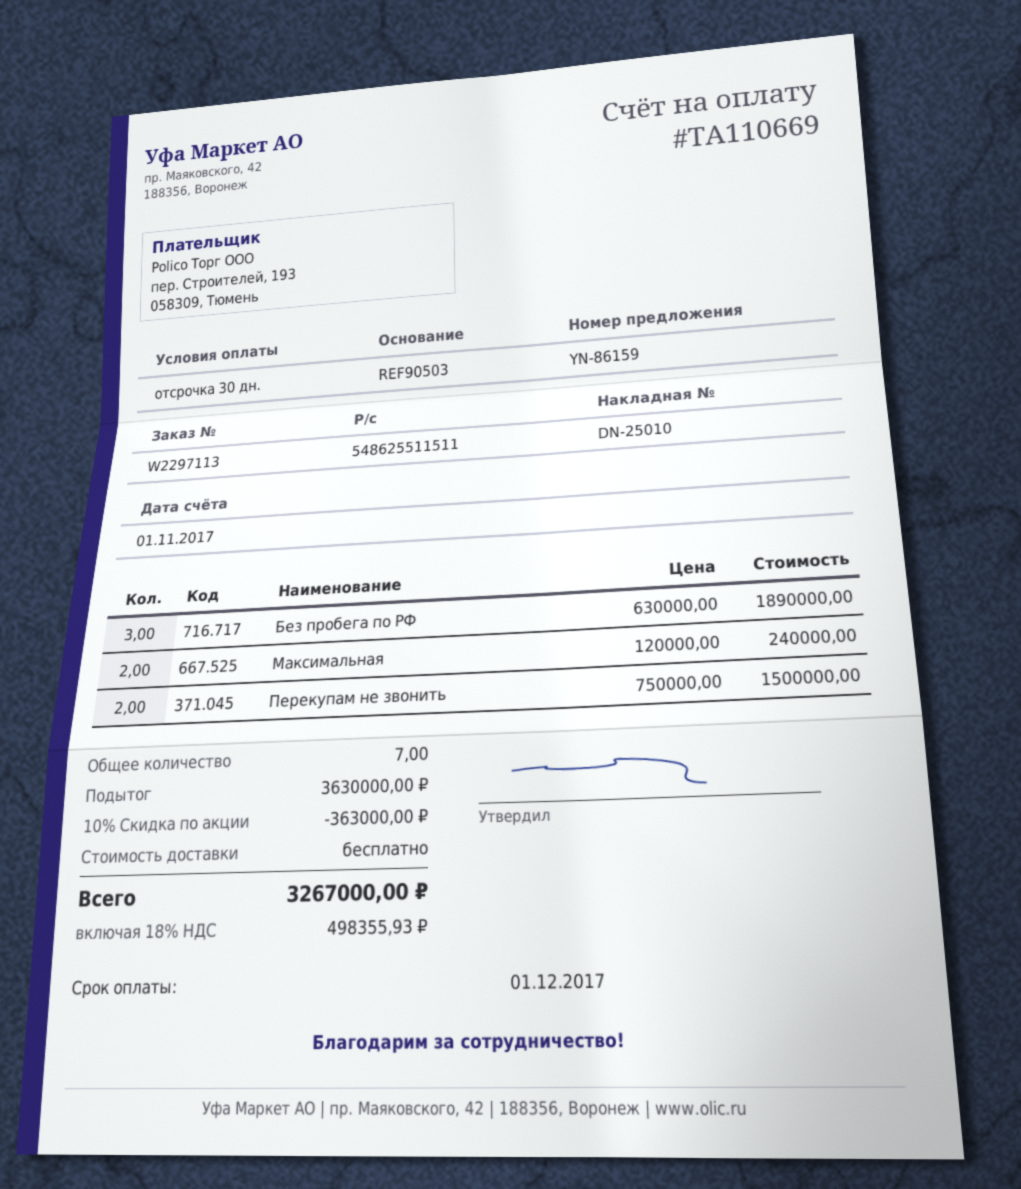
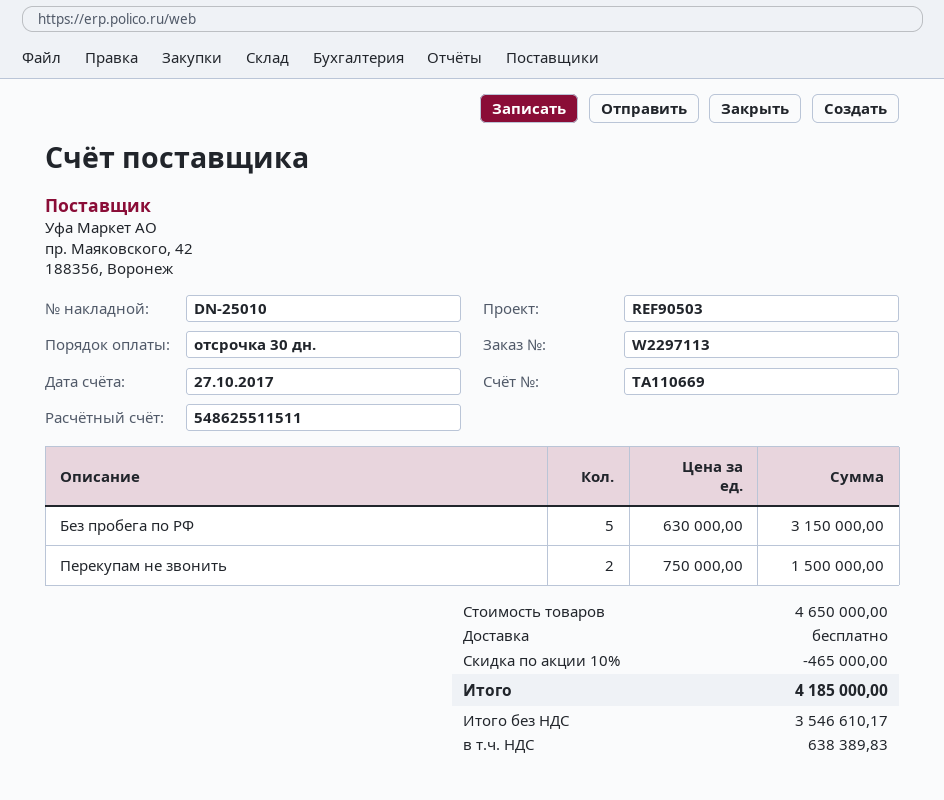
invoice date: 2017-11-01 -> 2017-10-27
Без пробега по РФ: 3 x 630000.00 = 1890000.00 -> 5 x 630000.00 = 3150000.00
Максимальная: 2 x 120000.00 = 240000.00 -> none
subtotal: 3630000.00 -> 4650000.00
discount: 10% = 363000.00 -> 10% = 465000.00
tax: 498355.93 -> 638389.83
total: 3267000.00 -> 4185000.00

